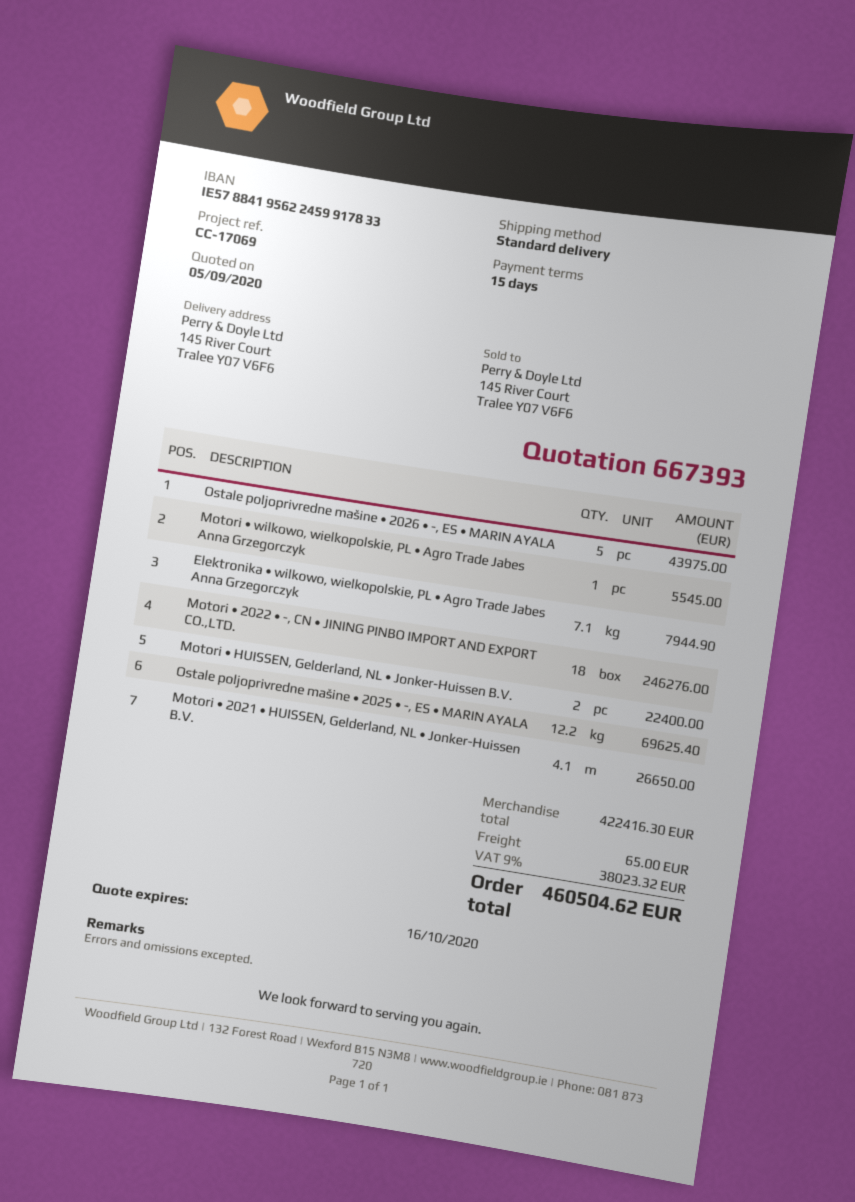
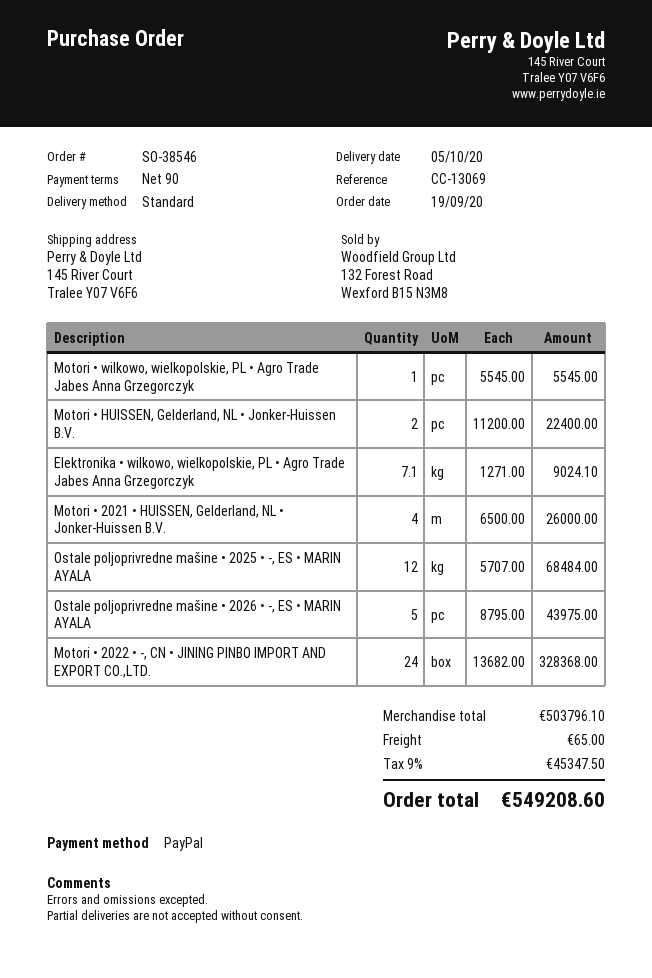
payment terms: 15 days -> 90 days
reference: CC-17069 -> CC-13069
Elektronika • wilkowo, wielkopolskie, PL • Agro Trade Jabes Anna Grzegorczyk: 7.1 for 7944.90 -> 7.1 for 9024.10
Motori • 2022 • -, CN • JINING PINBO IMPORT AND EXPORT CO.,LTD.: 18 for 246276.00 -> 24 for 328368.00
Ostale poljoprivredne mašine • 2025 • -, ES • MARIN AYALA: 12.2 for 69625.40 -> 12 for 68484.00
Motori • 2021 • HUISSEN, Gelderland, NL • Jonker-Huissen B.V.: 4.1 for 26650.00 -> 4 for 26000.00
subtotal: 422416.30 -> 503796.10
tax: 9% = 38023.32 -> 9% = 45347.50
total: 460504.62 -> 549208.60

